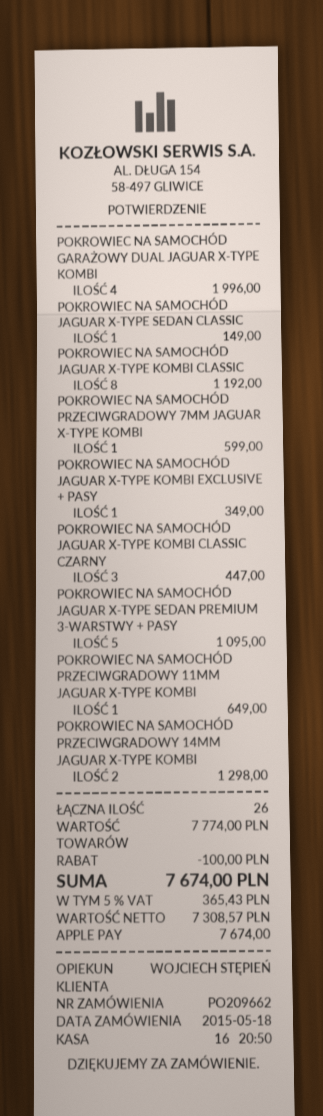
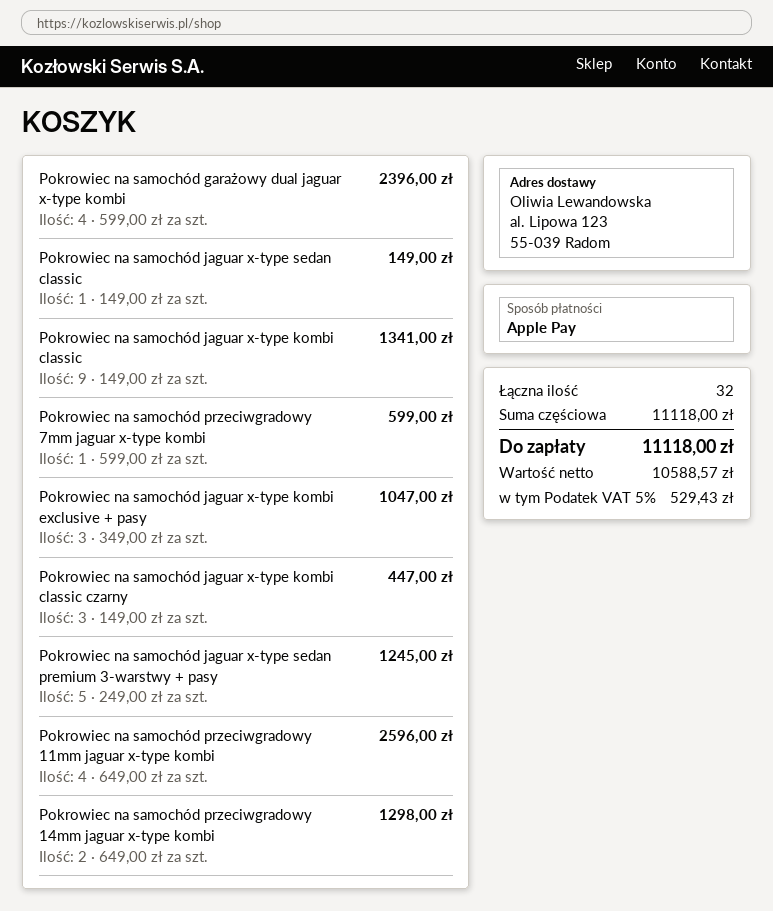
POKROWIEC NA SAMOCHÓD GARAŻOWY DUAL JAGUAR X-TYPE KOMBI: 4 for 1996.00 -> 4 for 2396.00
POKROWIEC NA SAMOCHÓD JAGUAR X-TYPE KOMBI CLASSIC: 8 for 1192.00 -> 9 for 1341.00
POKROWIEC NA SAMOCHÓD JAGUAR X-TYPE KOMBI EXCLUSIVE + PASY: 1 for 349.00 -> 3 for 1047.00
POKROWIEC NA SAMOCHÓD JAGUAR X-TYPE SEDAN PREMIUM 3-WARSTWY + PASY: 5 for 1095.00 -> 5 for 1245.00
POKROWIEC NA SAMOCHÓD PRZECIWGRADOWY 11MM JAGUAR X-TYPE KOMBI: 1 for 649.00 -> 4 for 2596.00
total quantity: 26 -> 32
subtotal: 7774.00 -> 11118.00
discount: 100.00 -> none
net: 7308.57 -> 10588.57
tax: 5% = 365.43 -> 5% = 529.43
total: 7674.00 -> 11118.00

